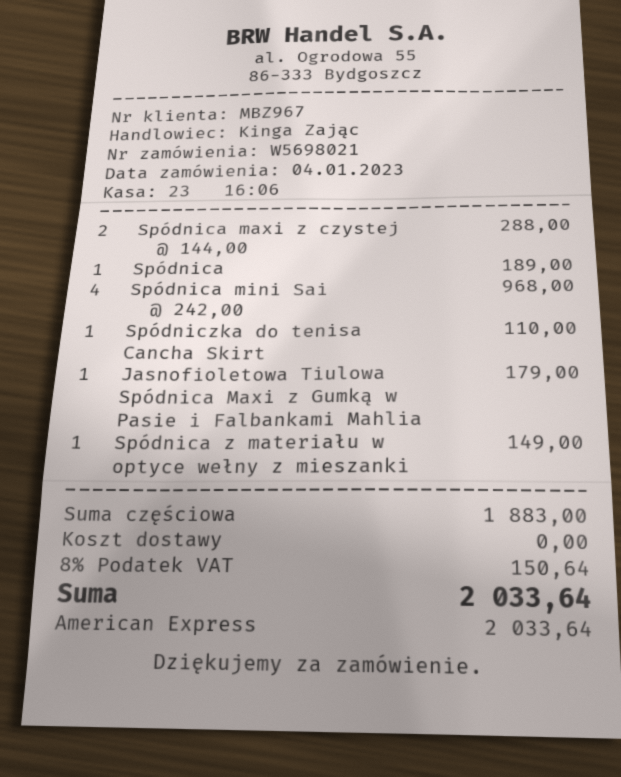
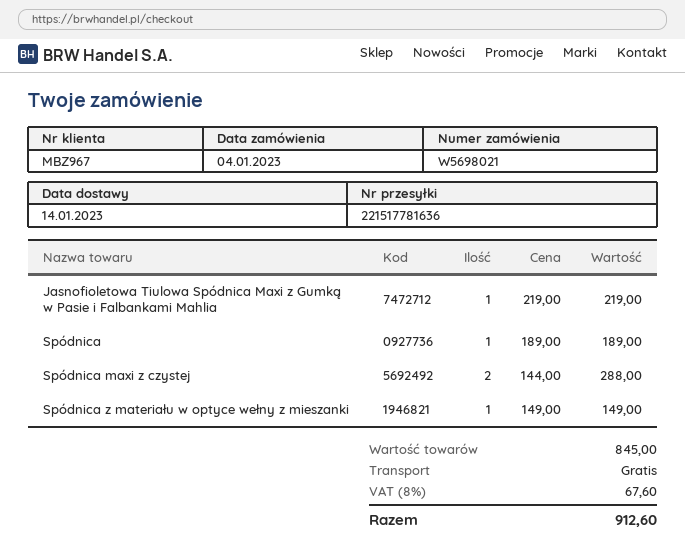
Spódnica mini Sai: 4 x 242.00 = 968.00 -> none
Spódniczka do tenisa Cancha Skirt: 1 x 110.00 = 110.00 -> none
Jasnofioletowa Tiulowa Spódnica Maxi z Gumką w Pasie i Falbankami Mahlia: 1 x 179.00 = 179.00 -> 1 x 219.00 = 219.00
subtotal: 1883.00 -> 845.00
tax: 8% = 150.64 -> 8% = 67.60
total: 2033.64 -> 912.60

